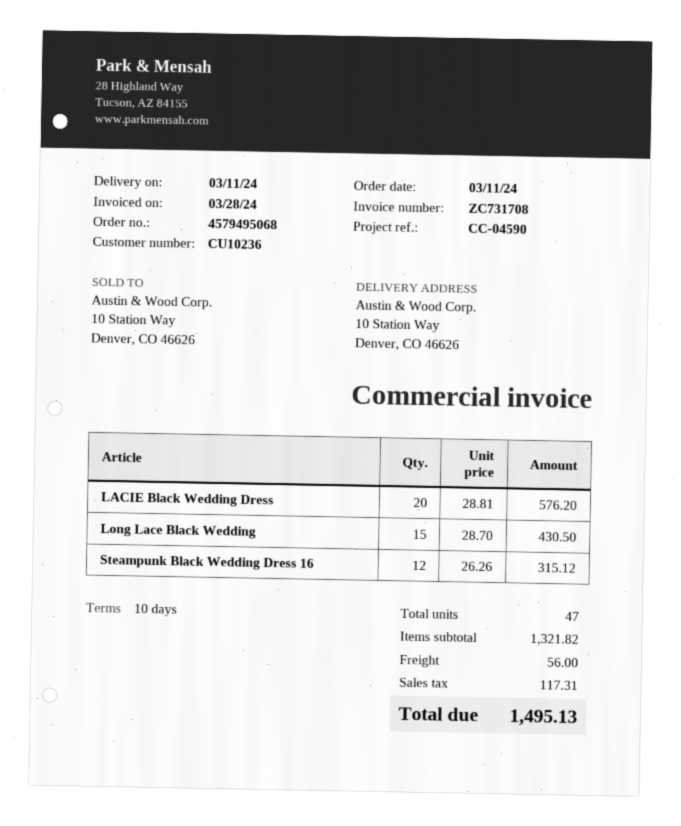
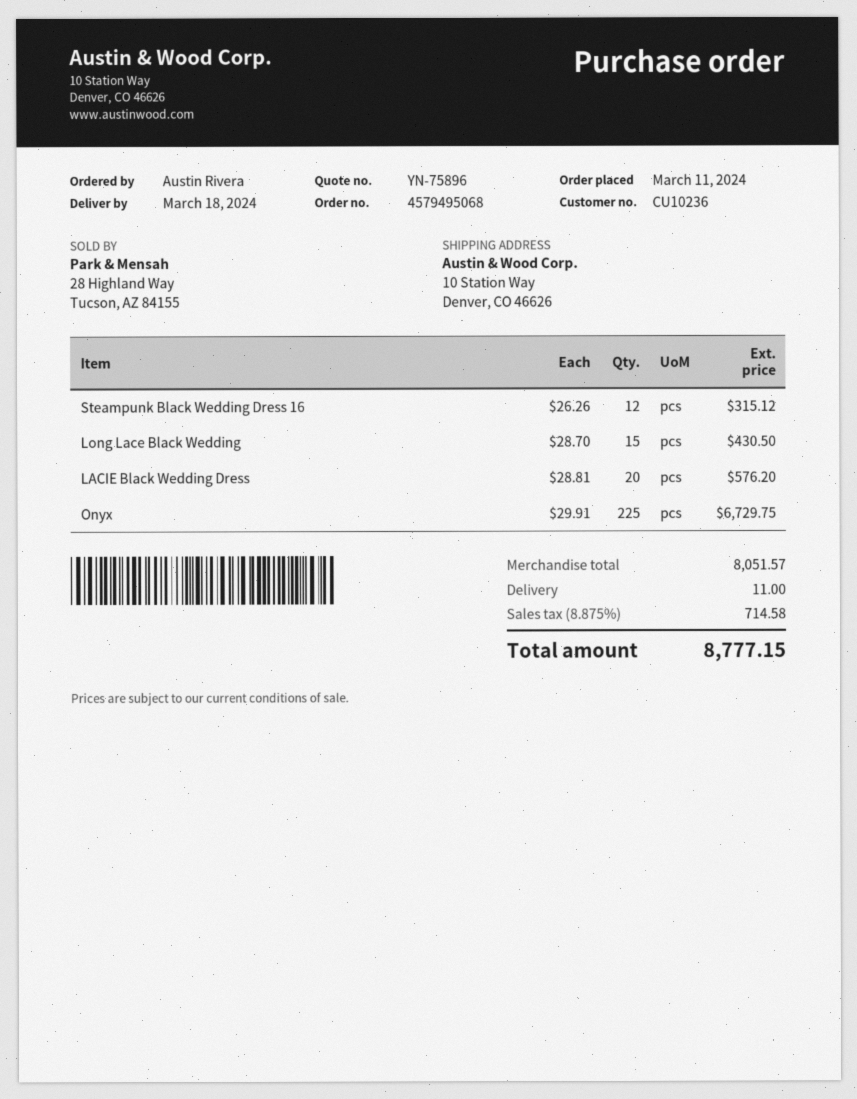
delivery date: 2024-03-11 -> 2024-03-18
Onyx: none -> 225 x 29.91 = 6729.75
subtotal: 1321.82 -> 8051.57
shipping: 56.00 -> 11.00
tax: 117.31 -> 714.58
total: 1495.13 -> 8777.15

